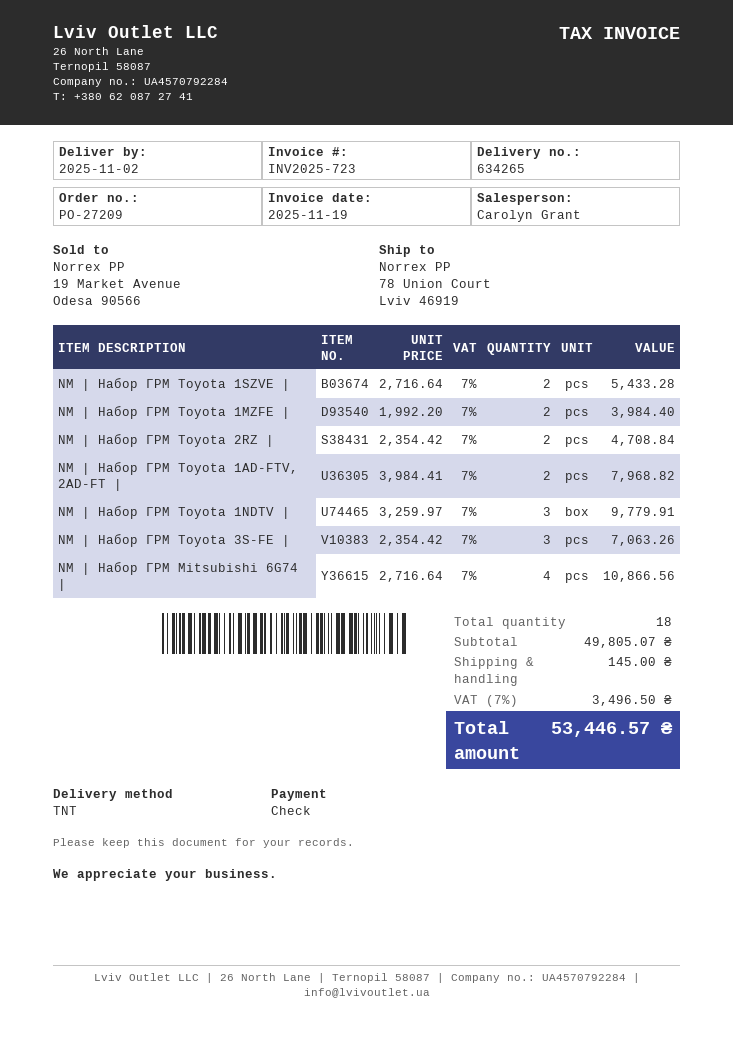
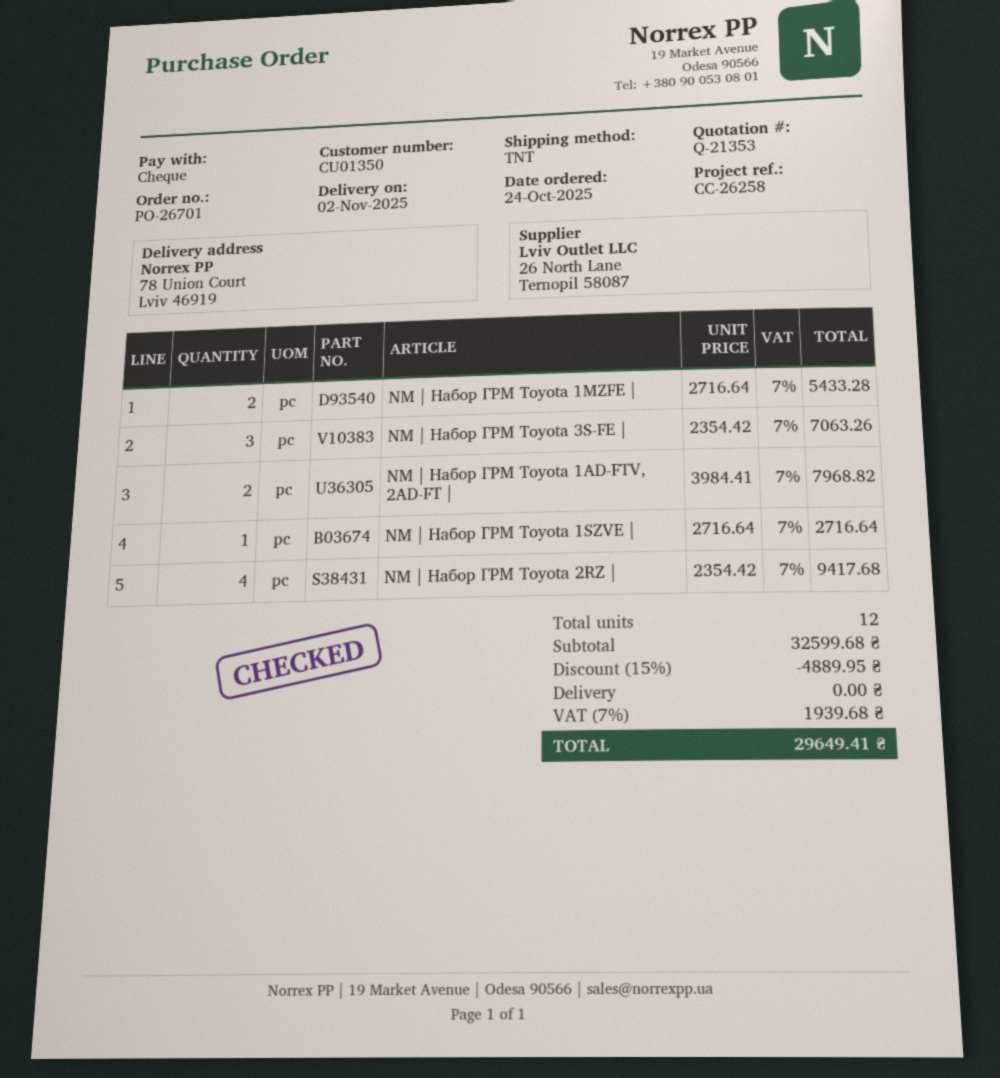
order number: PO-27209 -> PO-26701
NM | Набор ГРМ Toyota 1SZVE |: 2 x 2716.64 = 5433.28 -> 1 x 2716.64 = 2716.64
NM | Набор ГРМ Toyota 1MZFE |: 2 x 1992.20 = 3984.40 -> 2 x 2716.64 = 5433.28
NM | Набор ГРМ Toyota 2RZ |: 2 x 2354.42 = 4708.84 -> 4 x 2354.42 = 9417.68
NM | Набор ГРМ Toyota 1NDTV |: 3 x 3259.97 = 9779.91 -> none
NM | Набор ГРМ Mitsubishi 6G74 |: 4 x 2716.64 = 10866.56 -> none
total quantity: 18 -> 12
subtotal: 49805.07 -> 32599.68
discount: none -> 15% = 4889.95
shipping: 145.00 -> 0.00
tax: 7% = 3496.50 -> 7% = 1939.68
total: 53446.57 -> 29649.41

